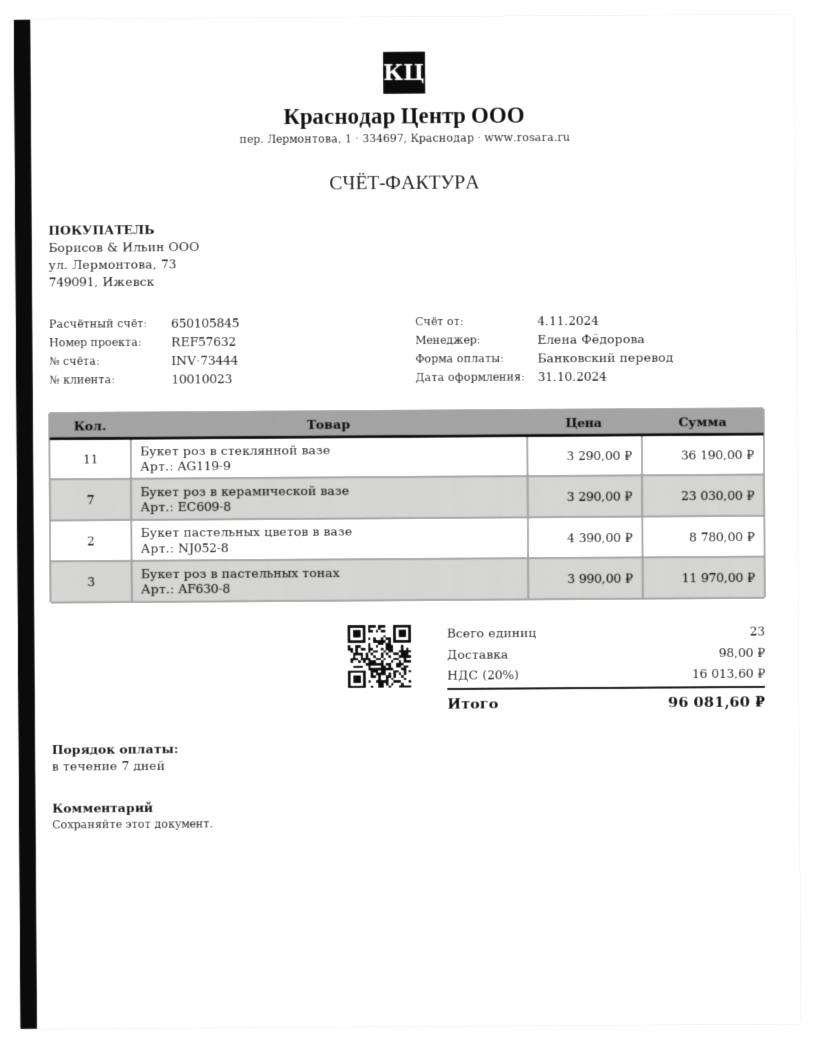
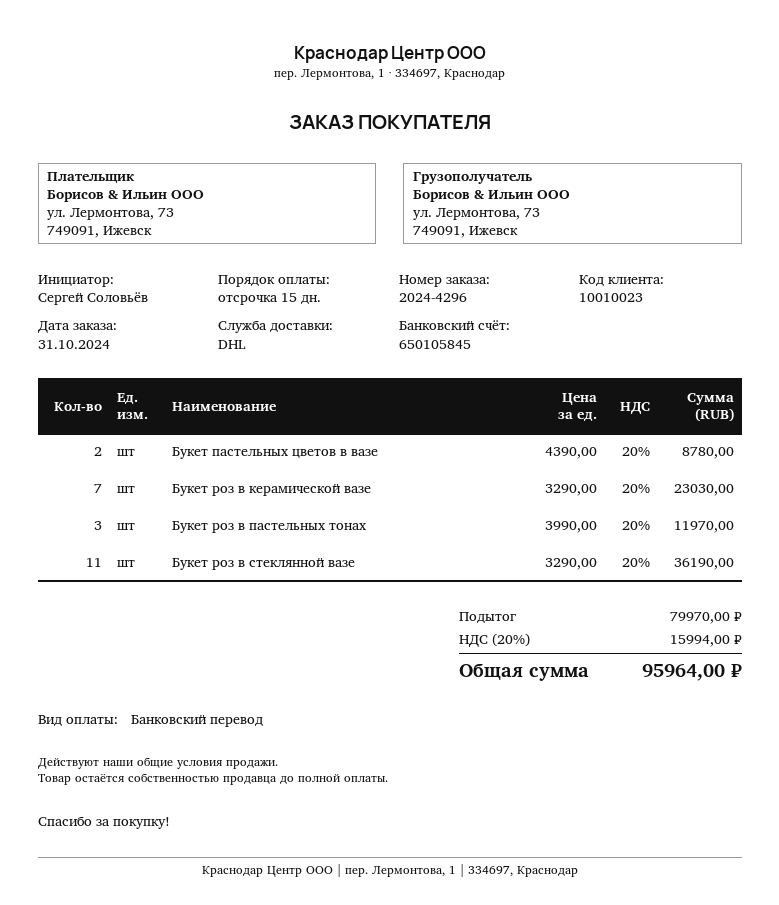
payment terms: 7 days -> 15 days
shipping: 98.00 -> none
tax: 20% = 16013.60 -> 20% = 15994.00
total: 96081.60 -> 95964.00

